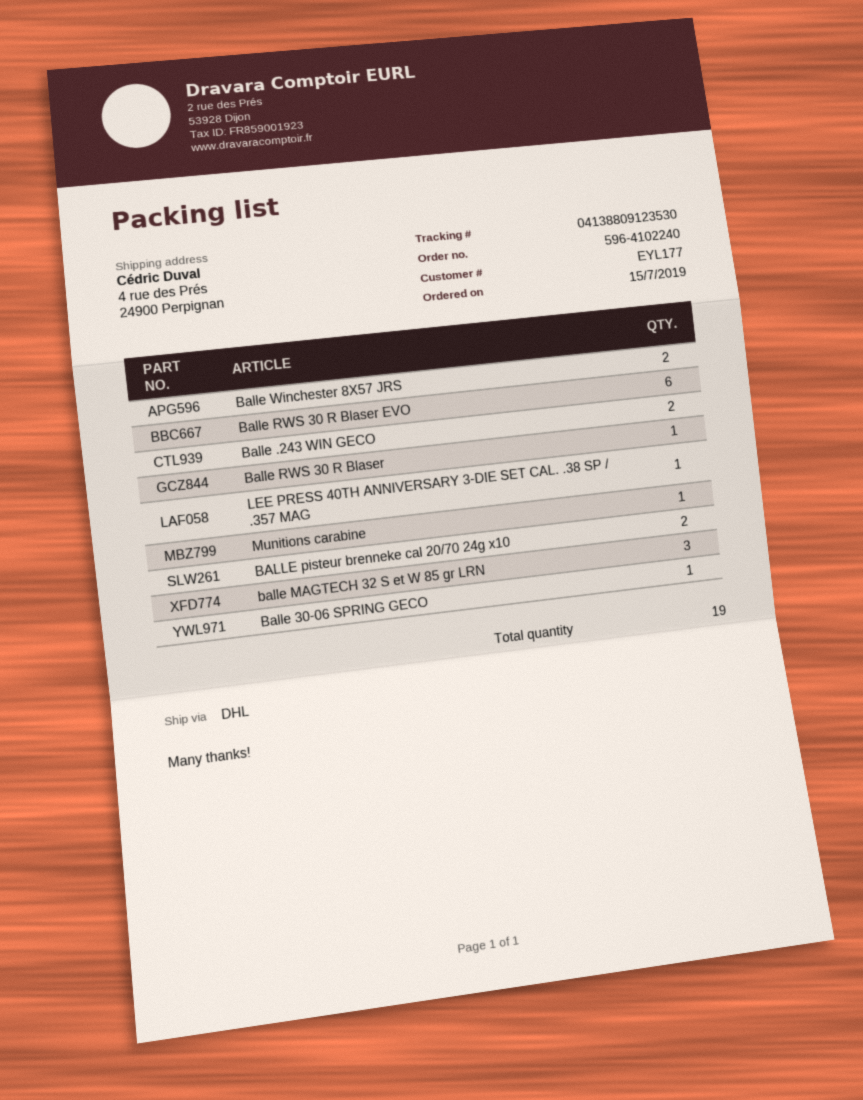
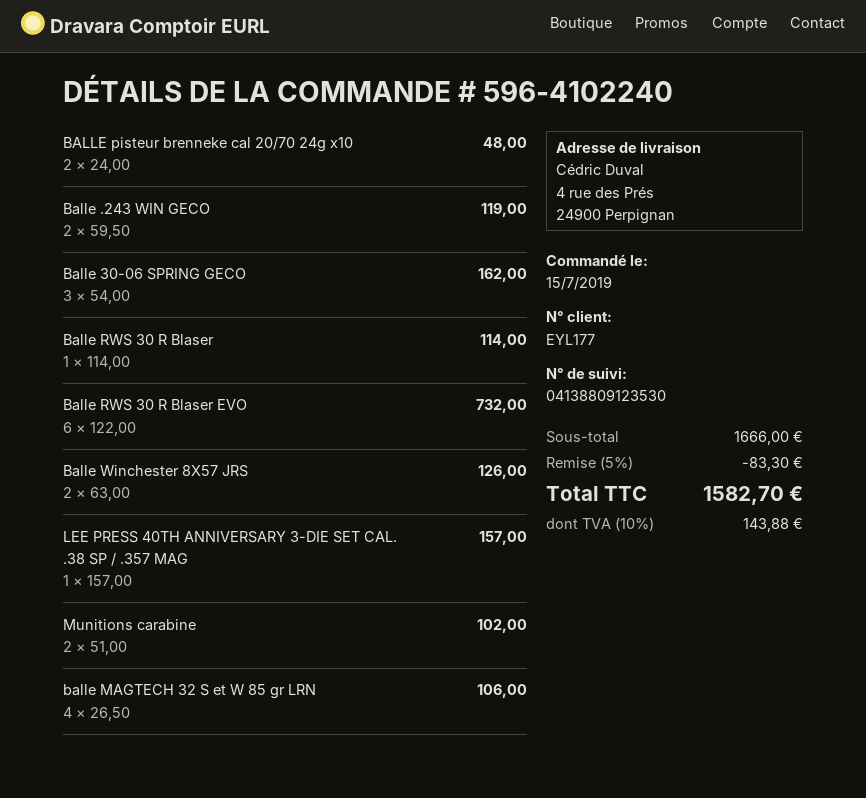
Munitions carabine: 1 -> 2
balle MAGTECH 32 S et W 85 gr LRN: 3 -> 4
Balle 30-06 SPRING GECO: 1 -> 3

